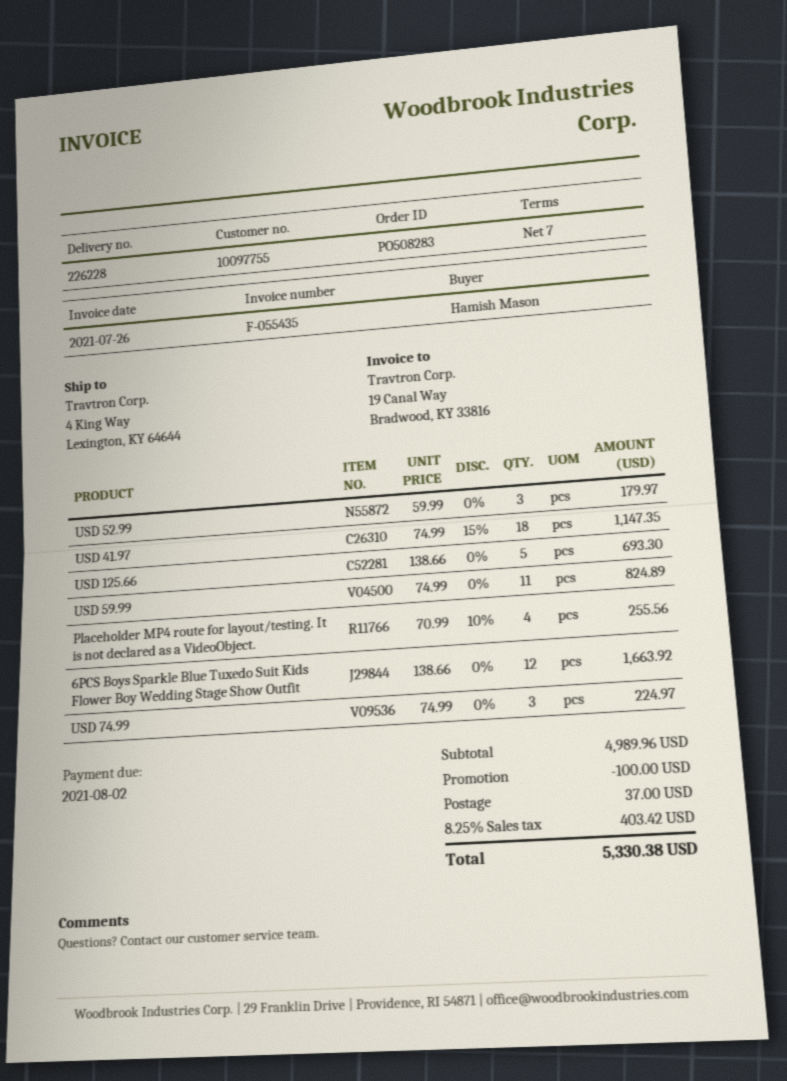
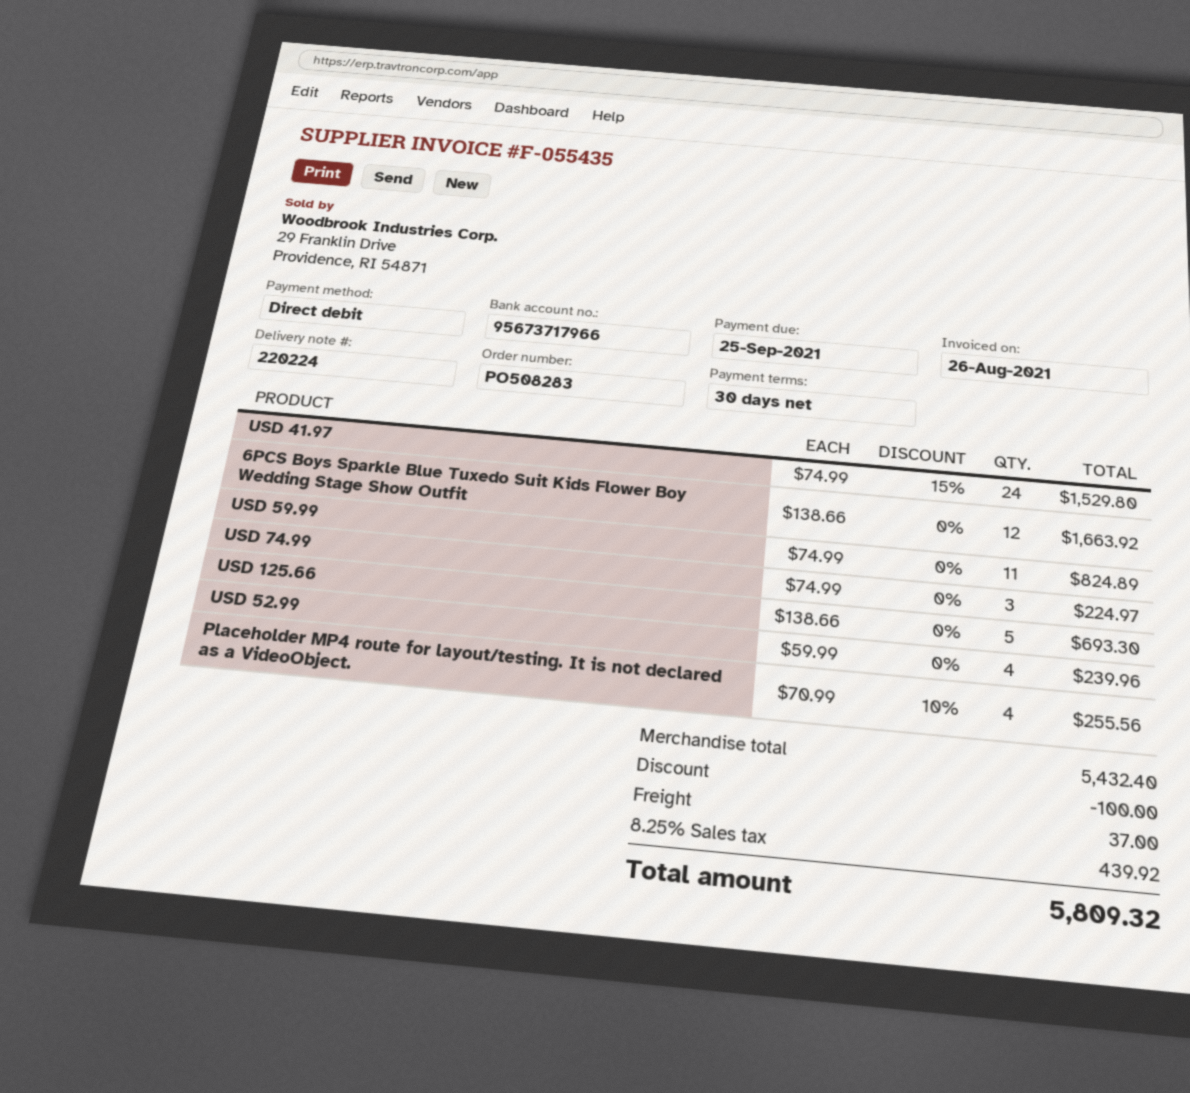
delivery note number: 226228 -> 220224
invoice date: 2021-07-26 -> 2021-08-26
payment terms: 7 days -> 30 days
due date: 2021-08-02 -> 2021-09-25
USD 52.99: 3 x 59.99 = 179.97 -> 4 x 59.99 = 239.96
USD 41.97: 18 x 74.99 - 15% = 1147.35 -> 24 x 74.99 - 15% = 1529.80
subtotal: 4989.96 -> 5432.40
tax: 8.25% = 403.42 -> 8.25% = 439.92
total: 5330.38 -> 5809.32

